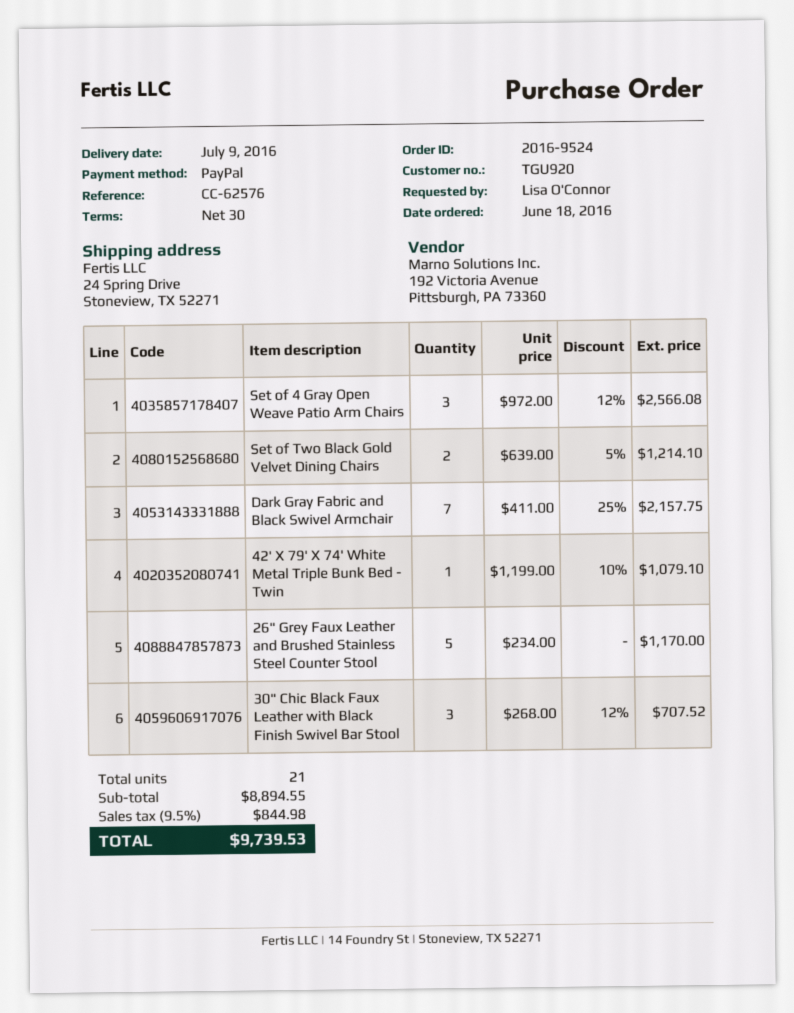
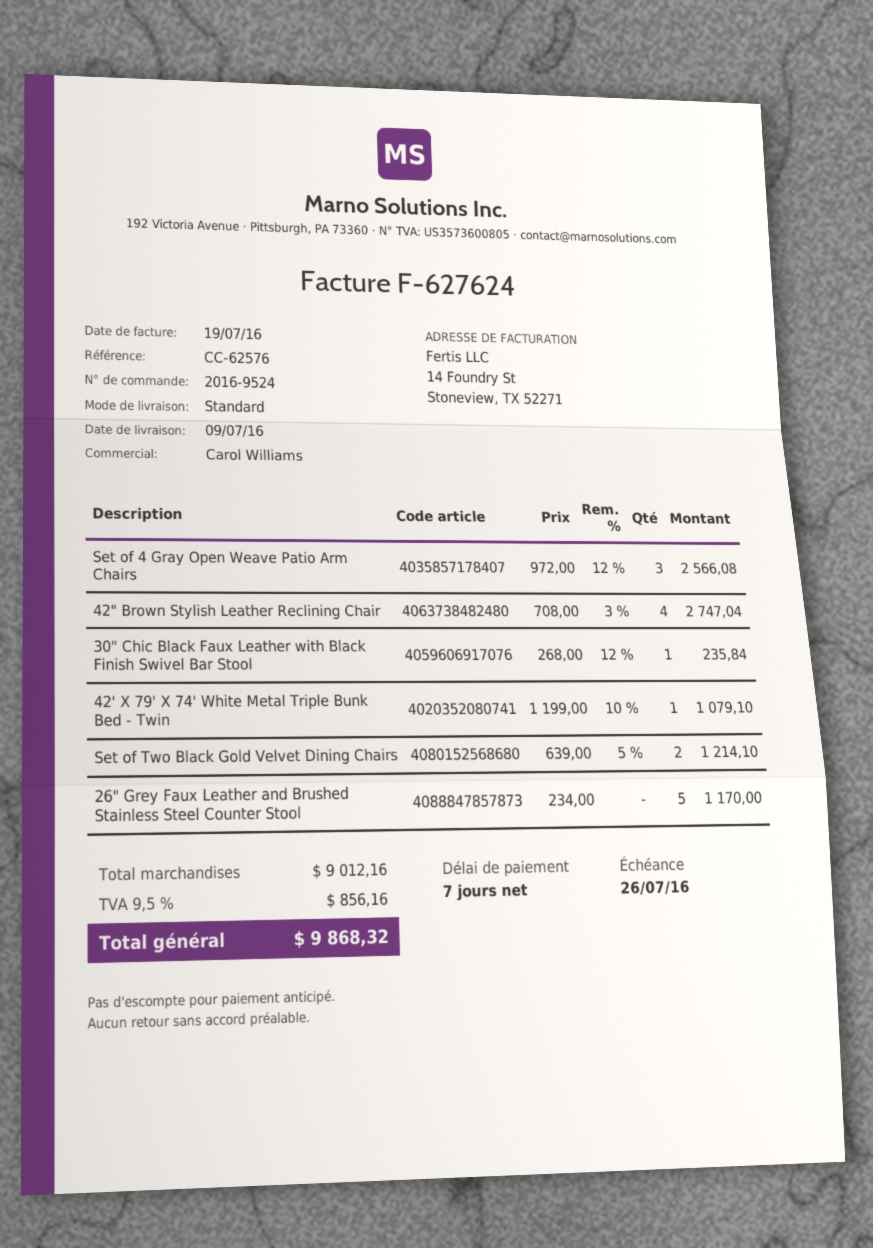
payment terms: 30 days -> 7 days
Dark Gray Fabric and Black Swivel Armchair: 7 x 411.00 - 25% = 2157.75 -> none
30" Chic Black Faux Leather with Black Finish Swivel Bar Stool: 3 x 268.00 - 12% = 707.52 -> 1 x 268.00 - 12% = 235.84
42" Brown Stylish Leather Reclining Chair: none -> 4 x 708.00 - 3% = 2747.04
subtotal: 8894.55 -> 9012.16
tax: 9.5% = 844.98 -> 9.5% = 856.16
total: 9739.53 -> 9868.32

